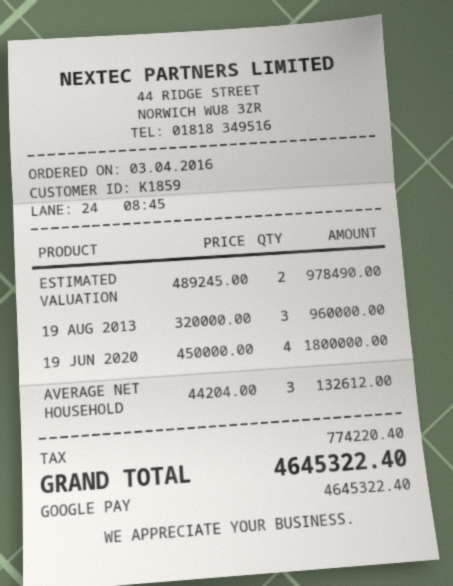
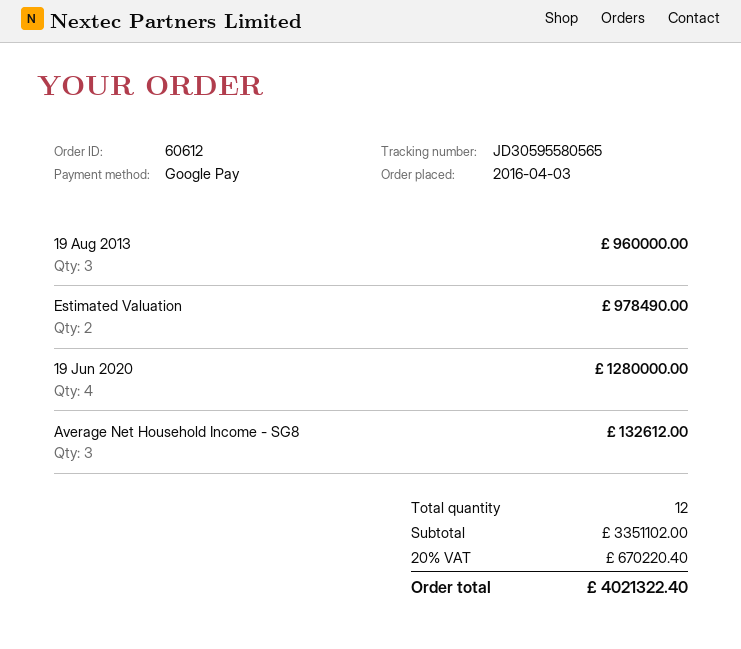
19 JUN 2020: 4 for 1800000.00 -> 4 for 1280000.00
tax: 774220.40 -> 670220.40
total: 4645322.40 -> 4021322.40

